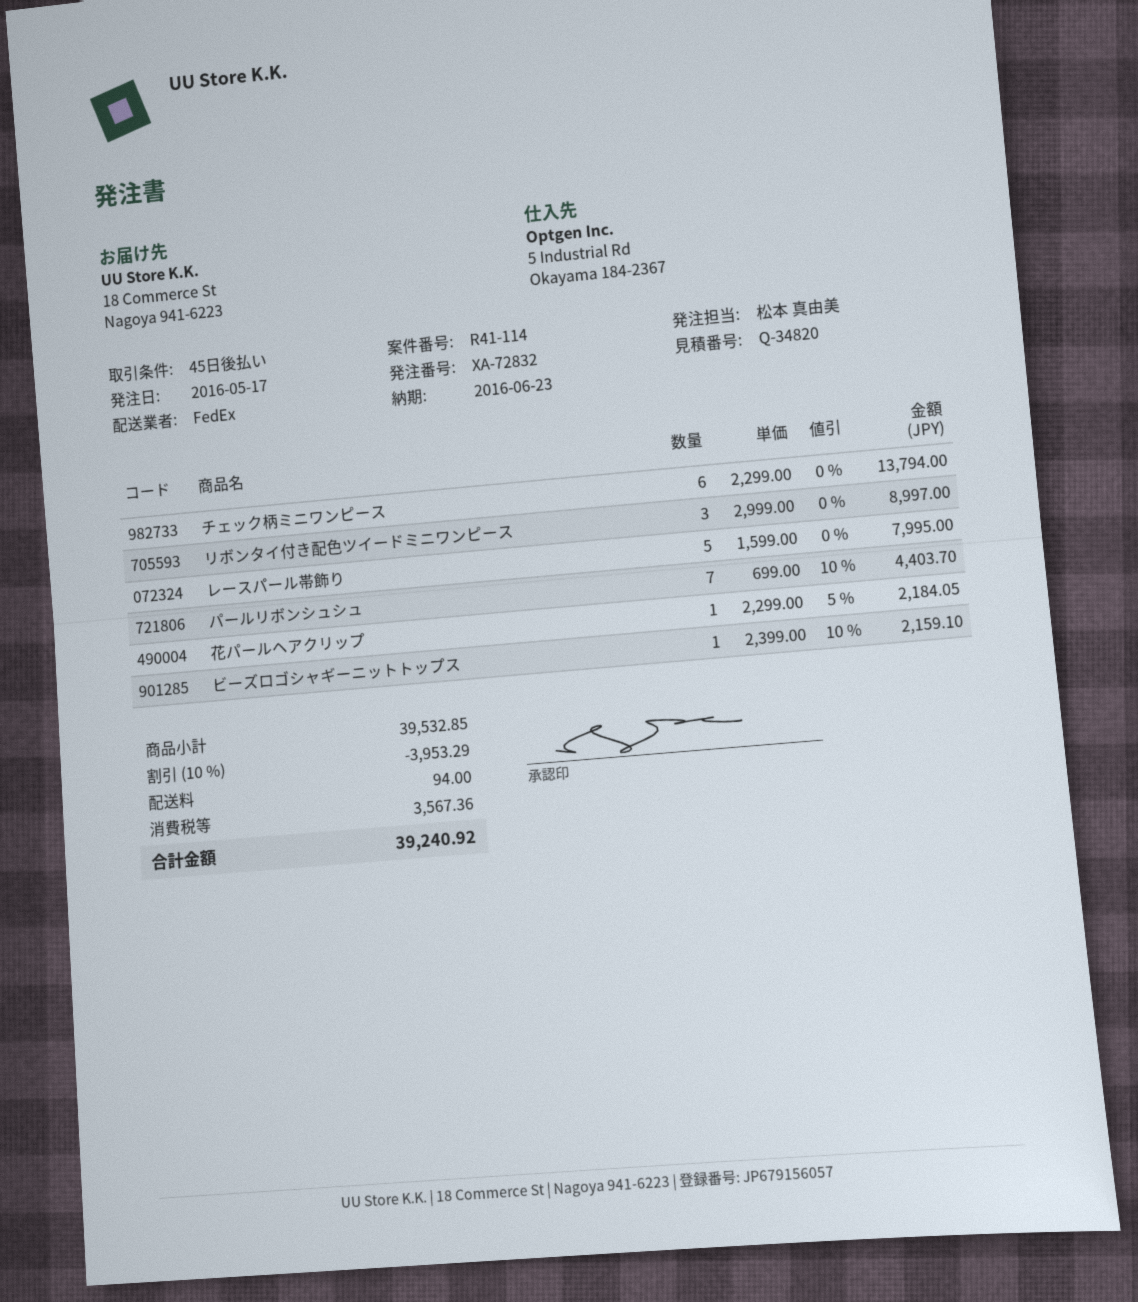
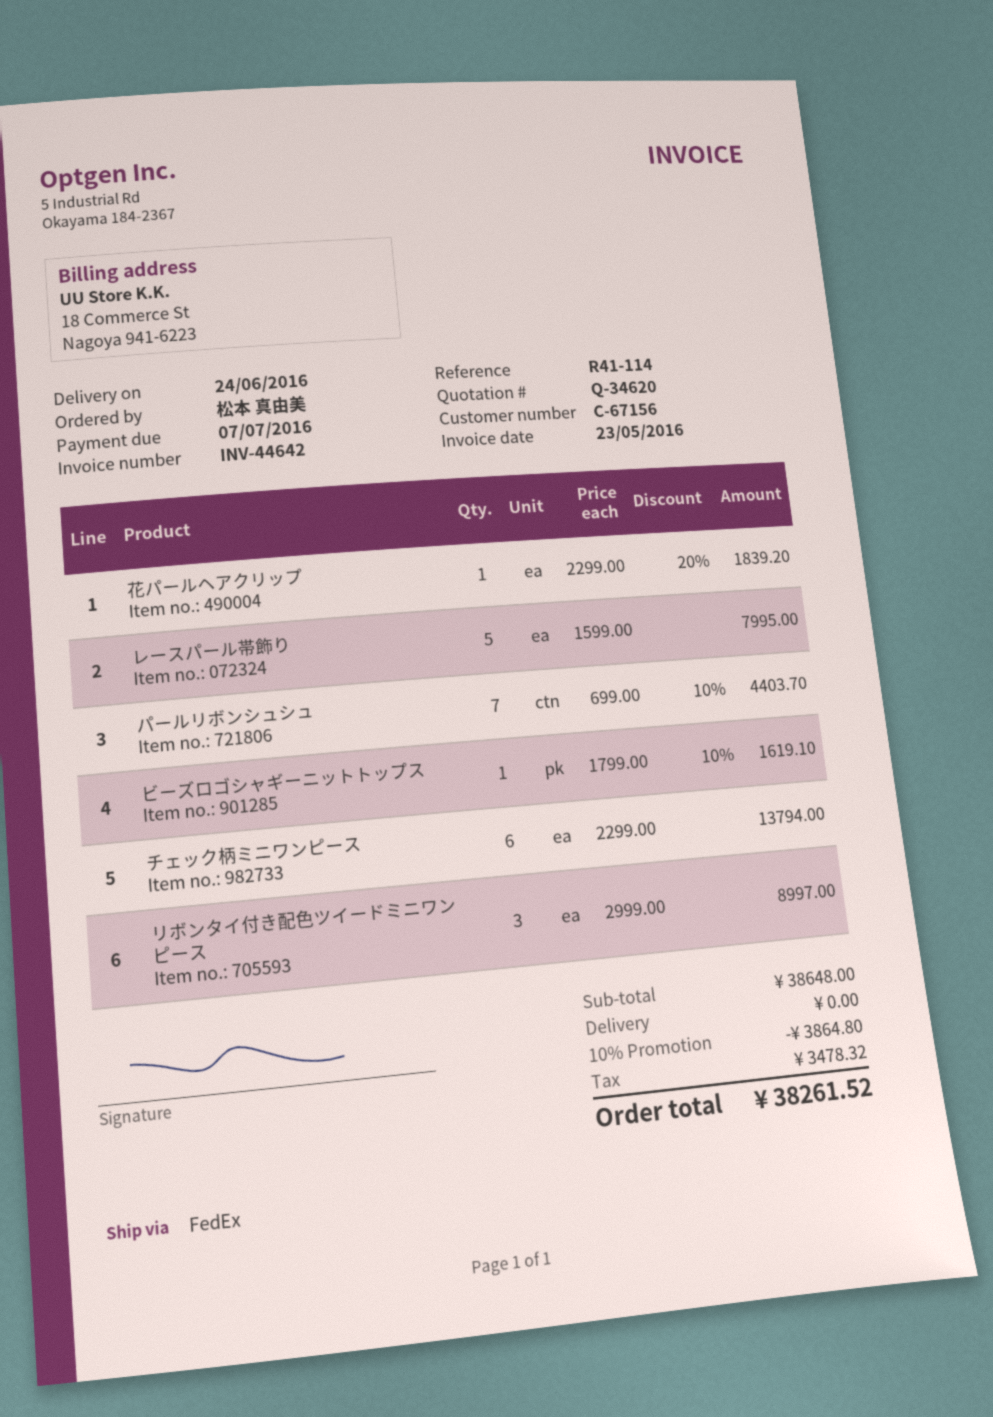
quote number: Q-34820 -> Q-34620
delivery date: 2016-06-23 -> 2016-06-24
花パールヘアクリップ: 1 x 2299.00 - 5% = 2184.05 -> 1 x 2299.00 - 20% = 1839.20
ビーズロゴシャギーニットトップス: 1 x 2399.00 - 10% = 2159.10 -> 1 x 1799.00 - 10% = 1619.10
subtotal: 39532.85 -> 38648.00
discount: 10% = 3953.29 -> 10% = 3864.80
shipping: 94.00 -> 0.00
tax: 3567.36 -> 3478.32
total: 39240.92 -> 38261.52

